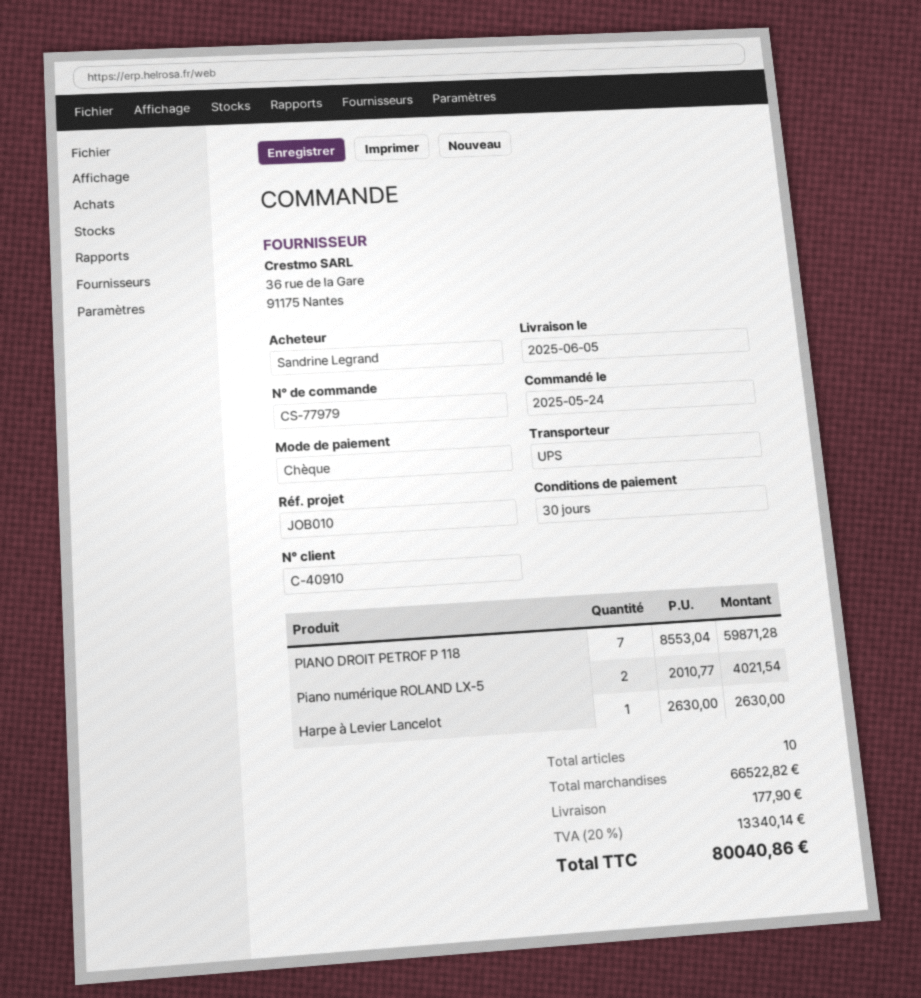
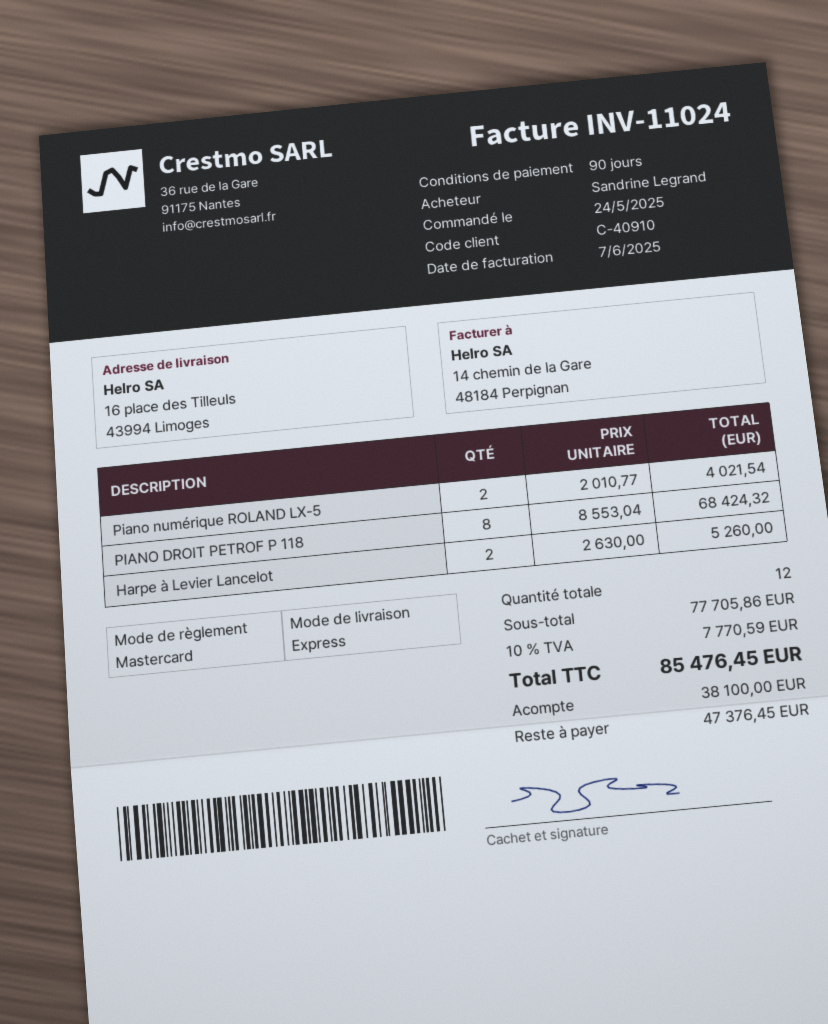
payment terms: 30 days -> 90 days
payment method: cheque -> Mastercard
shipping method: UPS -> express
PIANO DROIT PETROF P 118: 7 x 8553.04 = 59871.28 -> 8 x 8553.04 = 68424.32
Harpe à Levier Lancelot: 1 x 2630.00 = 2630.00 -> 2 x 2630.00 = 5260.00
total quantity: 10 -> 12
subtotal: 66522.82 -> 77705.86
shipping: 177.90 -> none
tax: 20% = 13340.14 -> 10% = 7770.59
total: 80040.86 -> 85476.45

